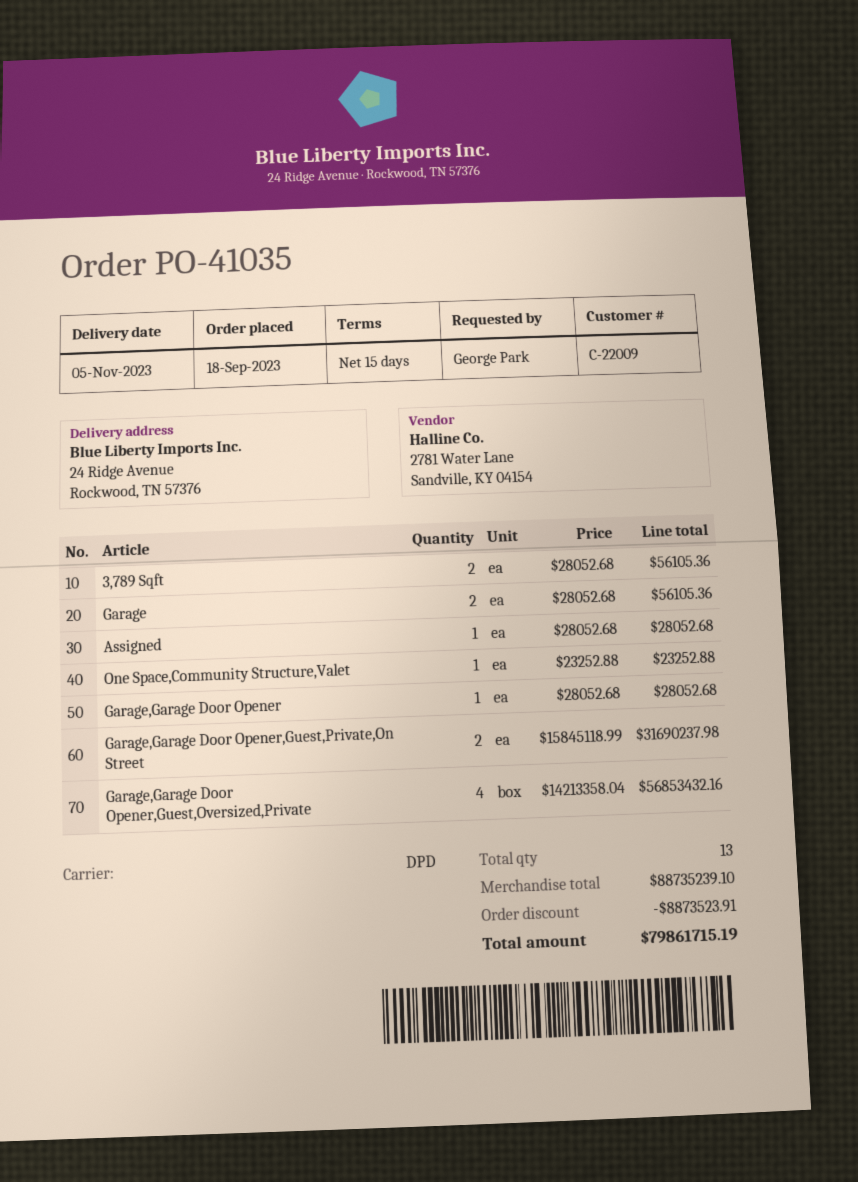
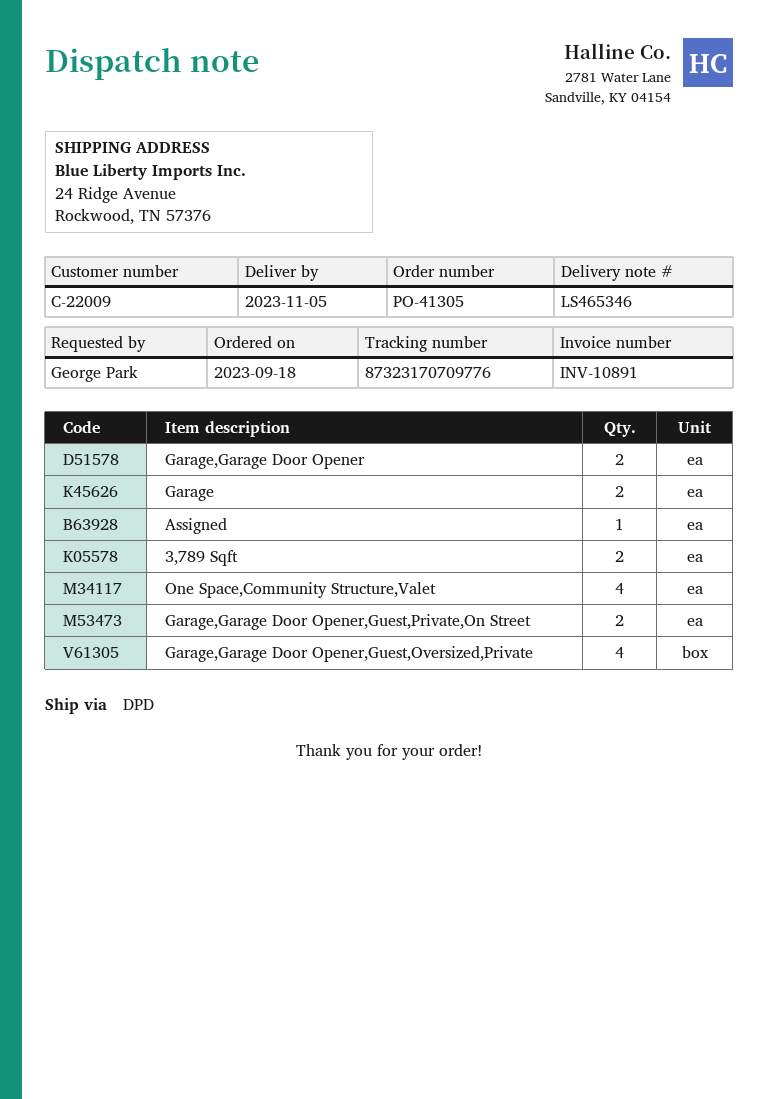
order number: PO-41035 -> PO-41305
One Space,Community Structure,Valet: 1 -> 4
Garage,Garage Door Opener: 1 -> 2

